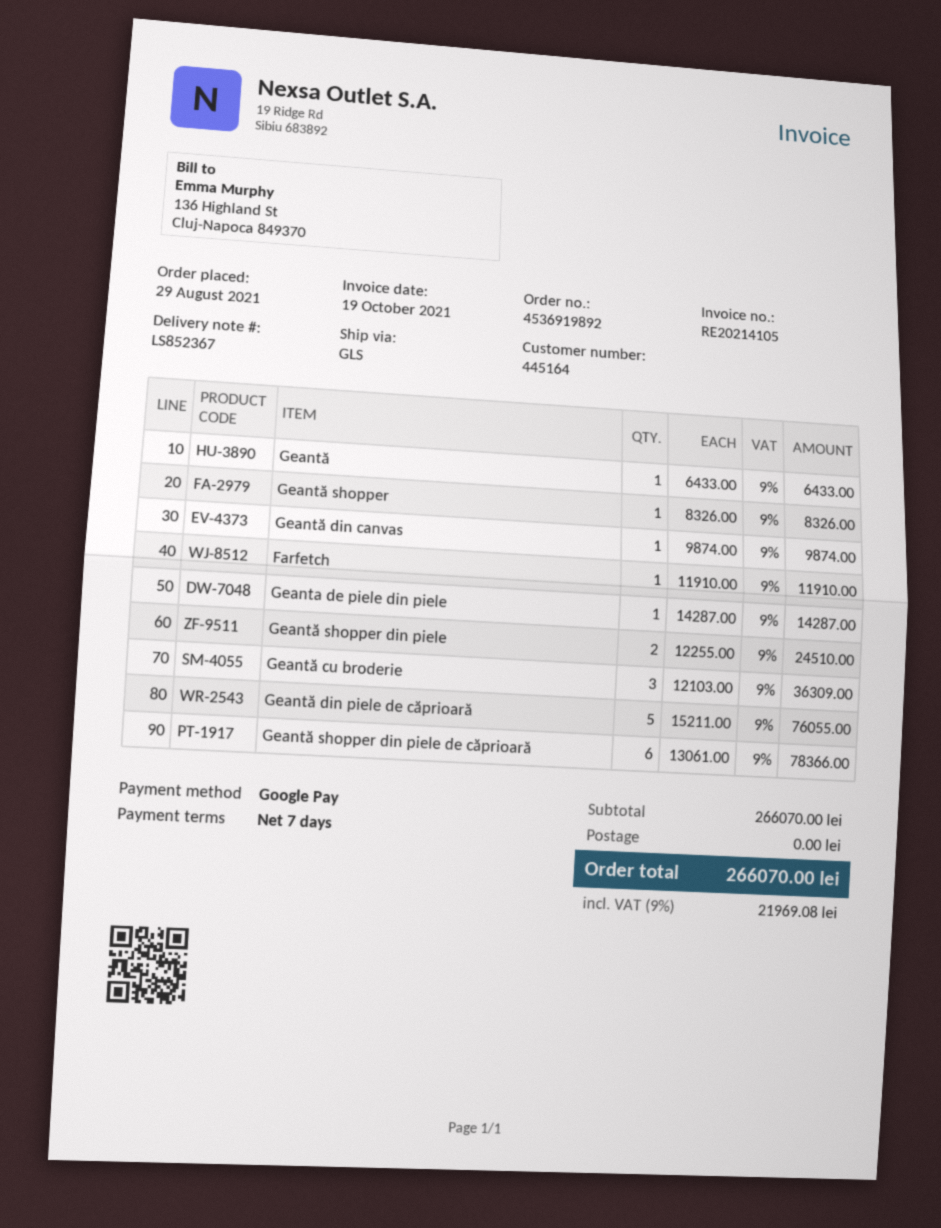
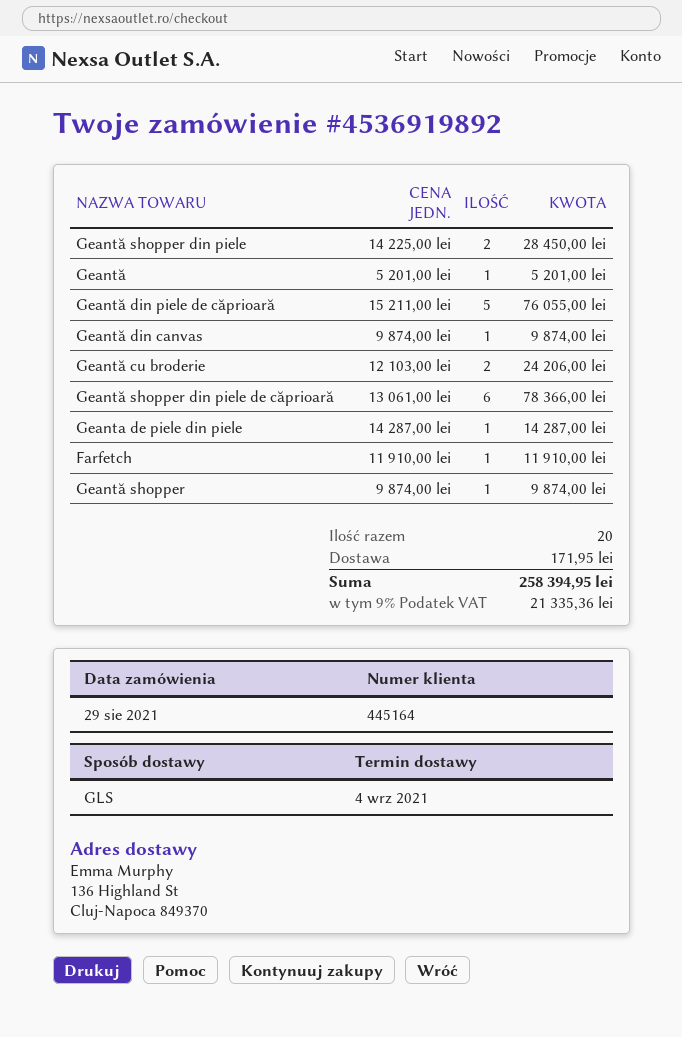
Geantă: 1 x 6433.00 = 6433.00 -> 1 x 5201.00 = 5201.00
Geantă shopper: 1 x 8326.00 = 8326.00 -> 1 x 9874.00 = 9874.00
Geantă shopper din piele: 2 x 12255.00 = 24510.00 -> 2 x 14225.00 = 28450.00
Geantă cu broderie: 3 x 12103.00 = 36309.00 -> 2 x 12103.00 = 24206.00
shipping: 0.00 -> 171.95
tax: 9% = 21969.08 -> 9% = 21335.36
total: 266070.00 -> 258394.95

